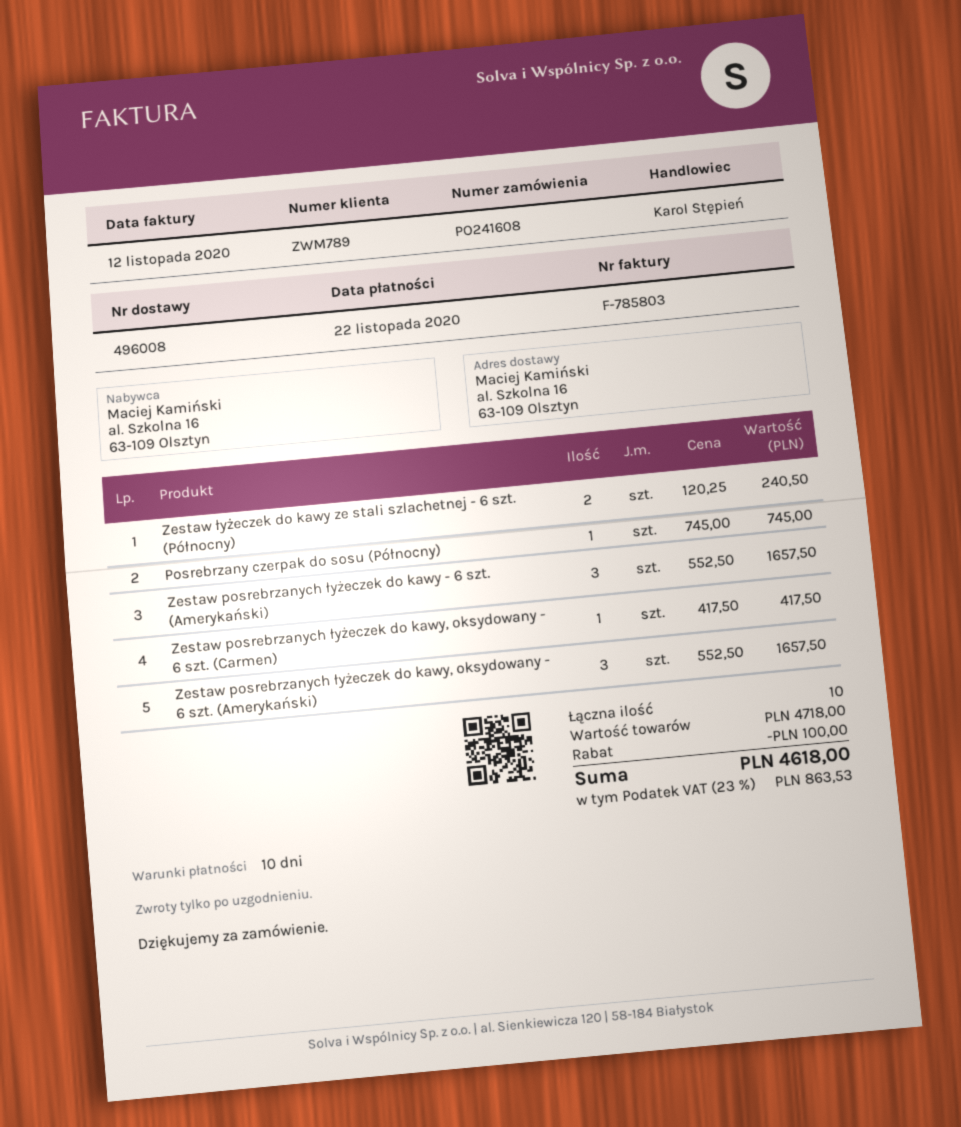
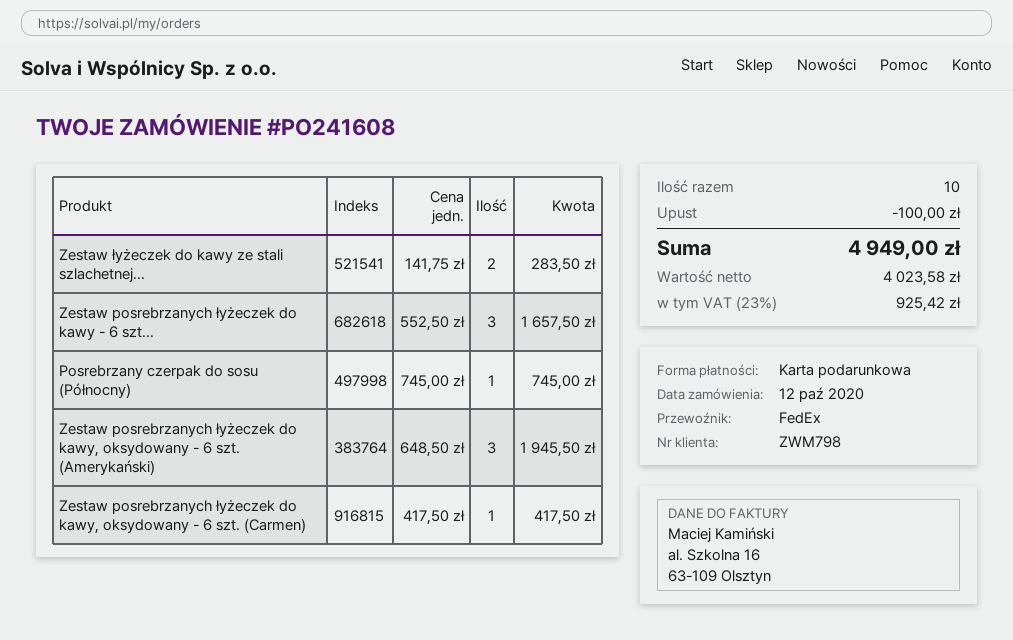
customer number: ZWM789 -> ZWM798
Zestaw łyżeczek do kawy ze stali szlachetnej - 6 szt. (Północny): 2 x 120.25 = 240.50 -> 2 x 141.75 = 283.50
Zestaw posrebrzanych łyżeczek do kawy, oksydowany - 6 szt. (Amerykański): 3 x 552.50 = 1657.50 -> 3 x 648.50 = 1945.50
tax: 23% = 863.53 -> 23% = 925.42
total: 4618.00 -> 4949.00

